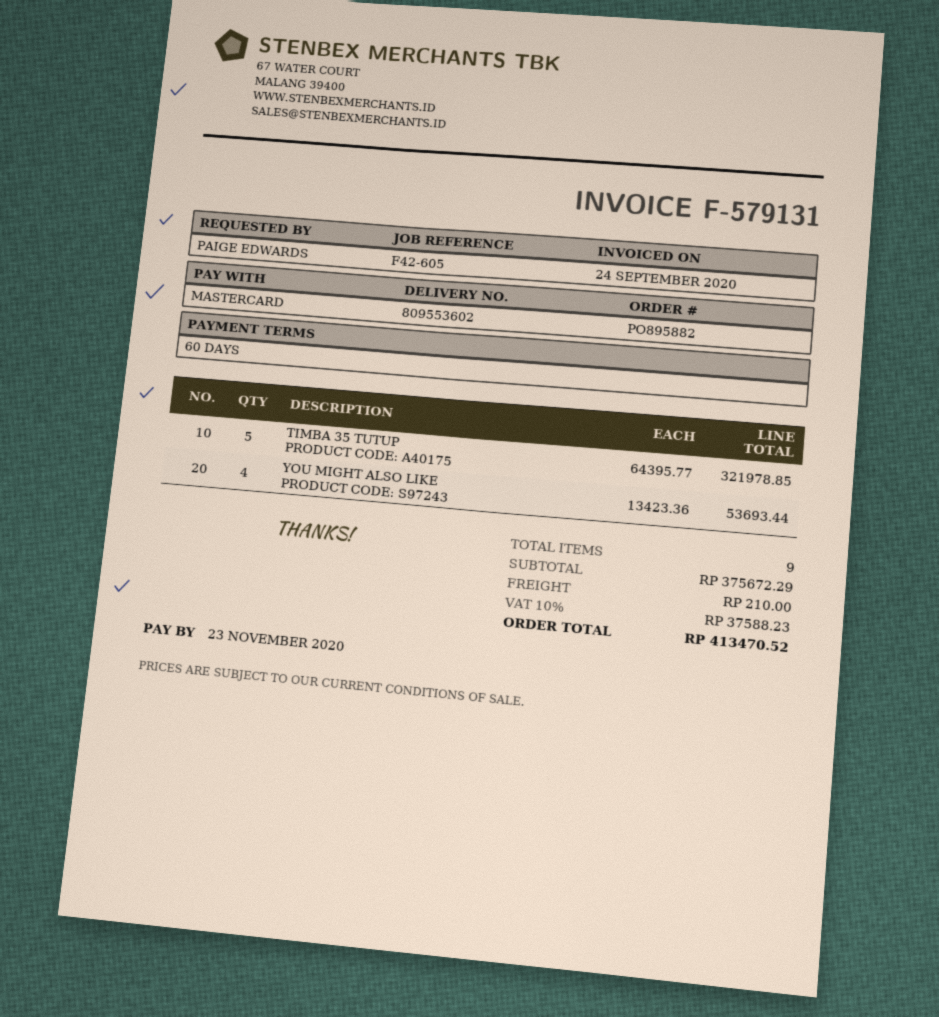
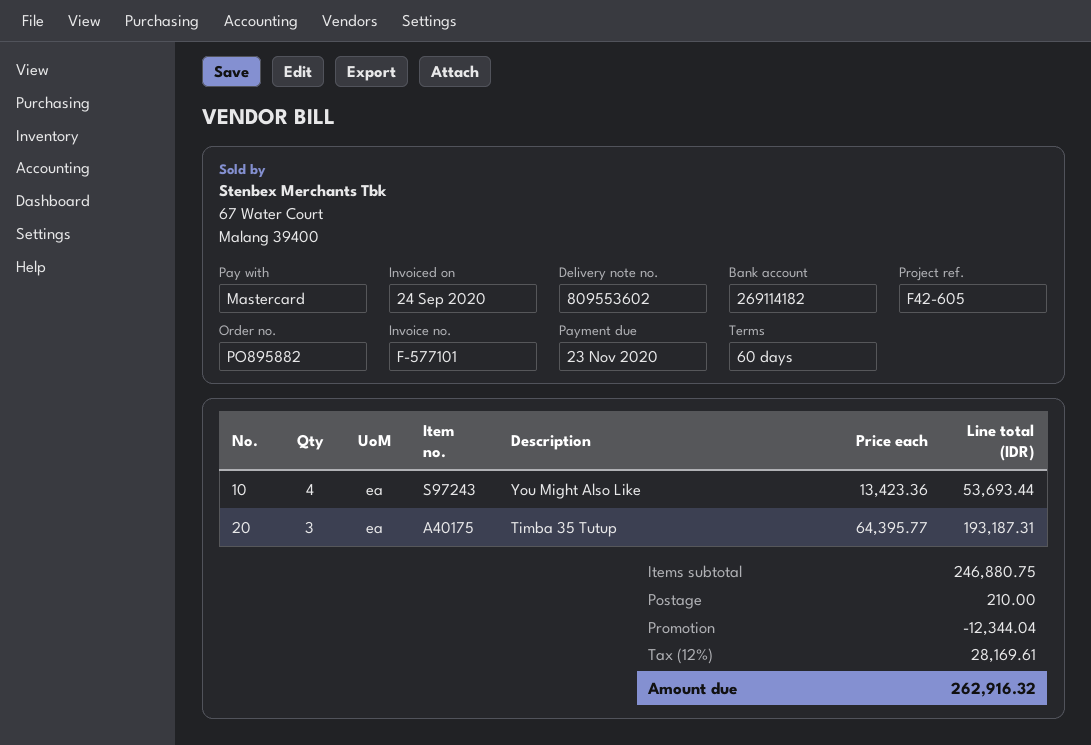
invoice number: F-579131 -> F-577101
TIMBA 35 TUTUP: 5 x 64395.77 = 321978.85 -> 3 x 64395.77 = 193187.31
subtotal: 375672.29 -> 246880.75
discount: none -> 12344.04
tax: 10% = 37588.23 -> 12% = 28169.61
total: 413470.52 -> 262916.32

